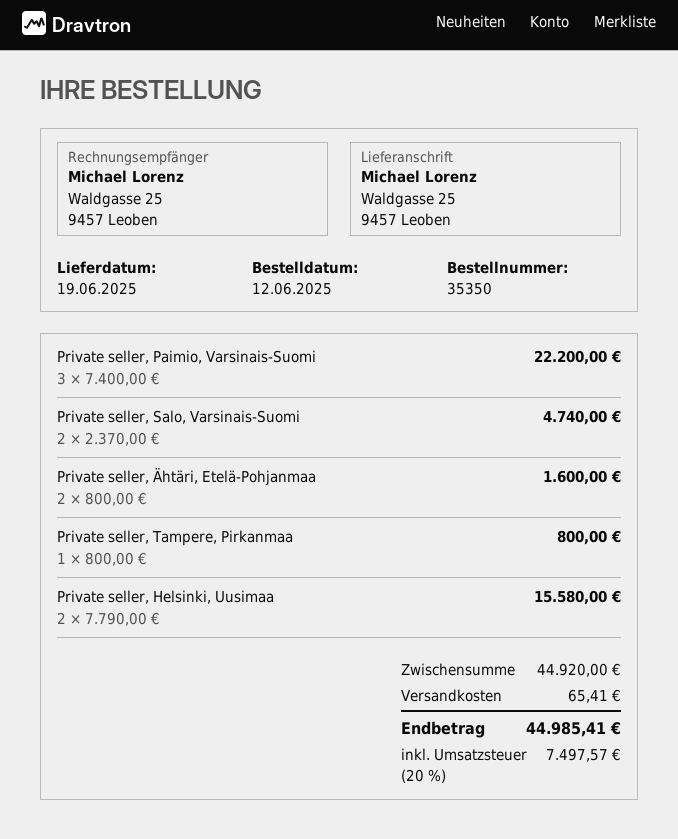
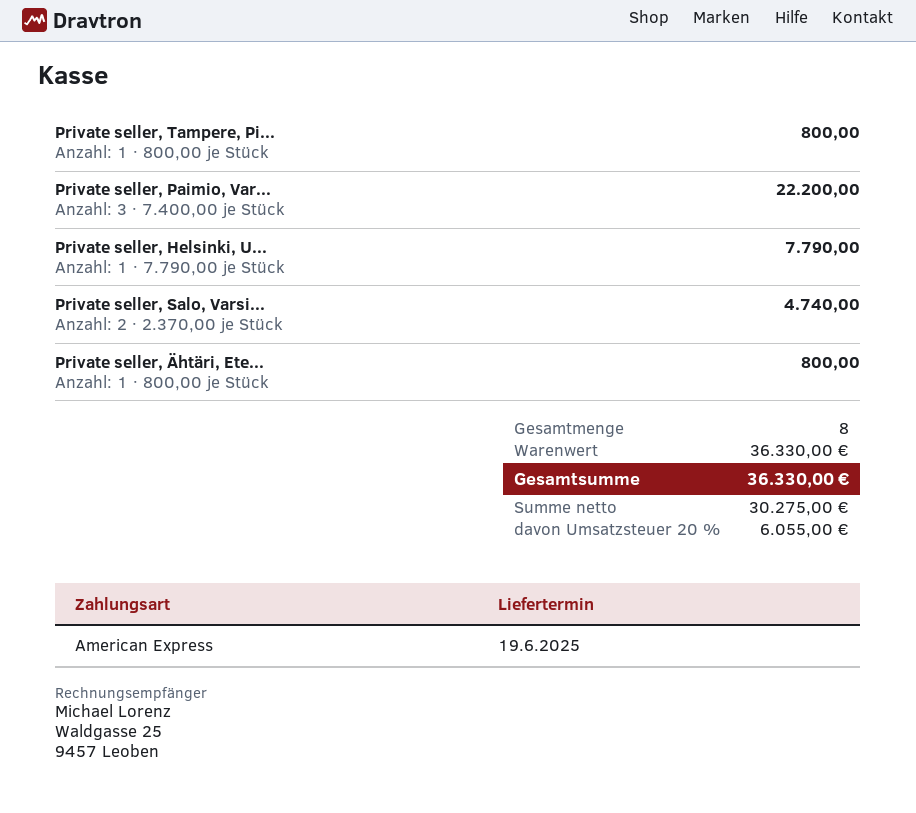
Private seller, Ähtäri, Etelä-Pohjanmaa: 2 x 800.00 = 1600.00 -> 1 x 800.00 = 800.00
Private seller, Helsinki, Uusimaa: 2 x 7790.00 = 15580.00 -> 1 x 7790.00 = 7790.00
subtotal: 44920.00 -> 36330.00
shipping: 65.41 -> none
tax: 20% = 7497.57 -> 20% = 6055.00
total: 44985.41 -> 36330.00

